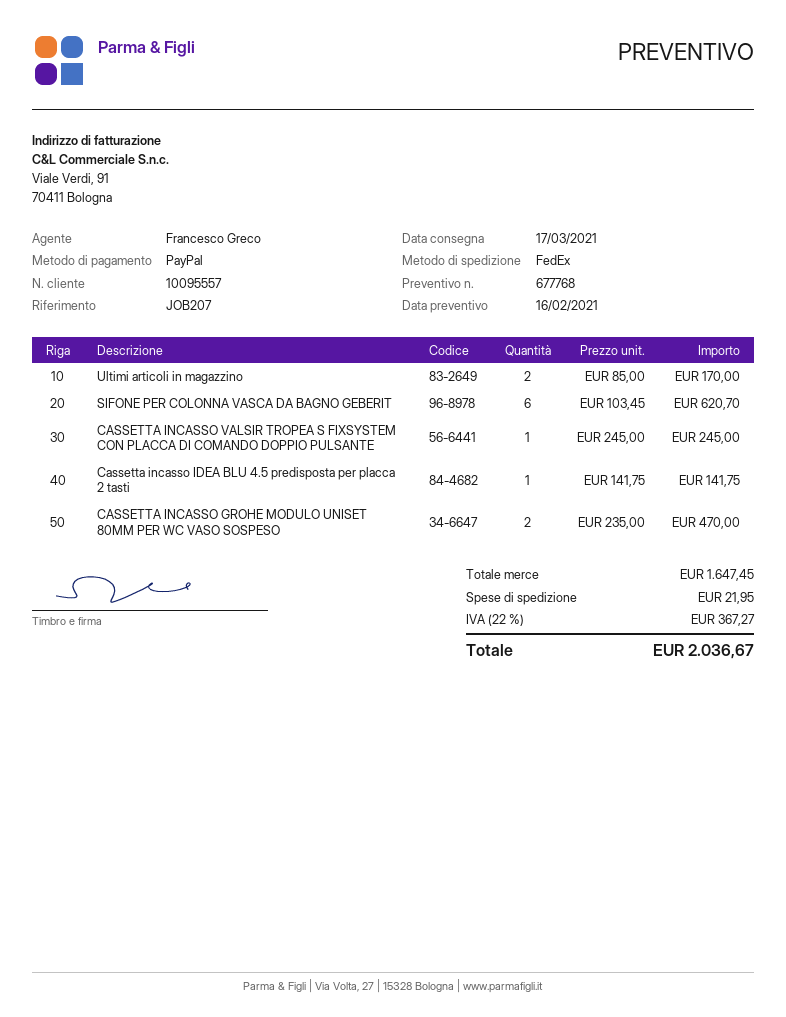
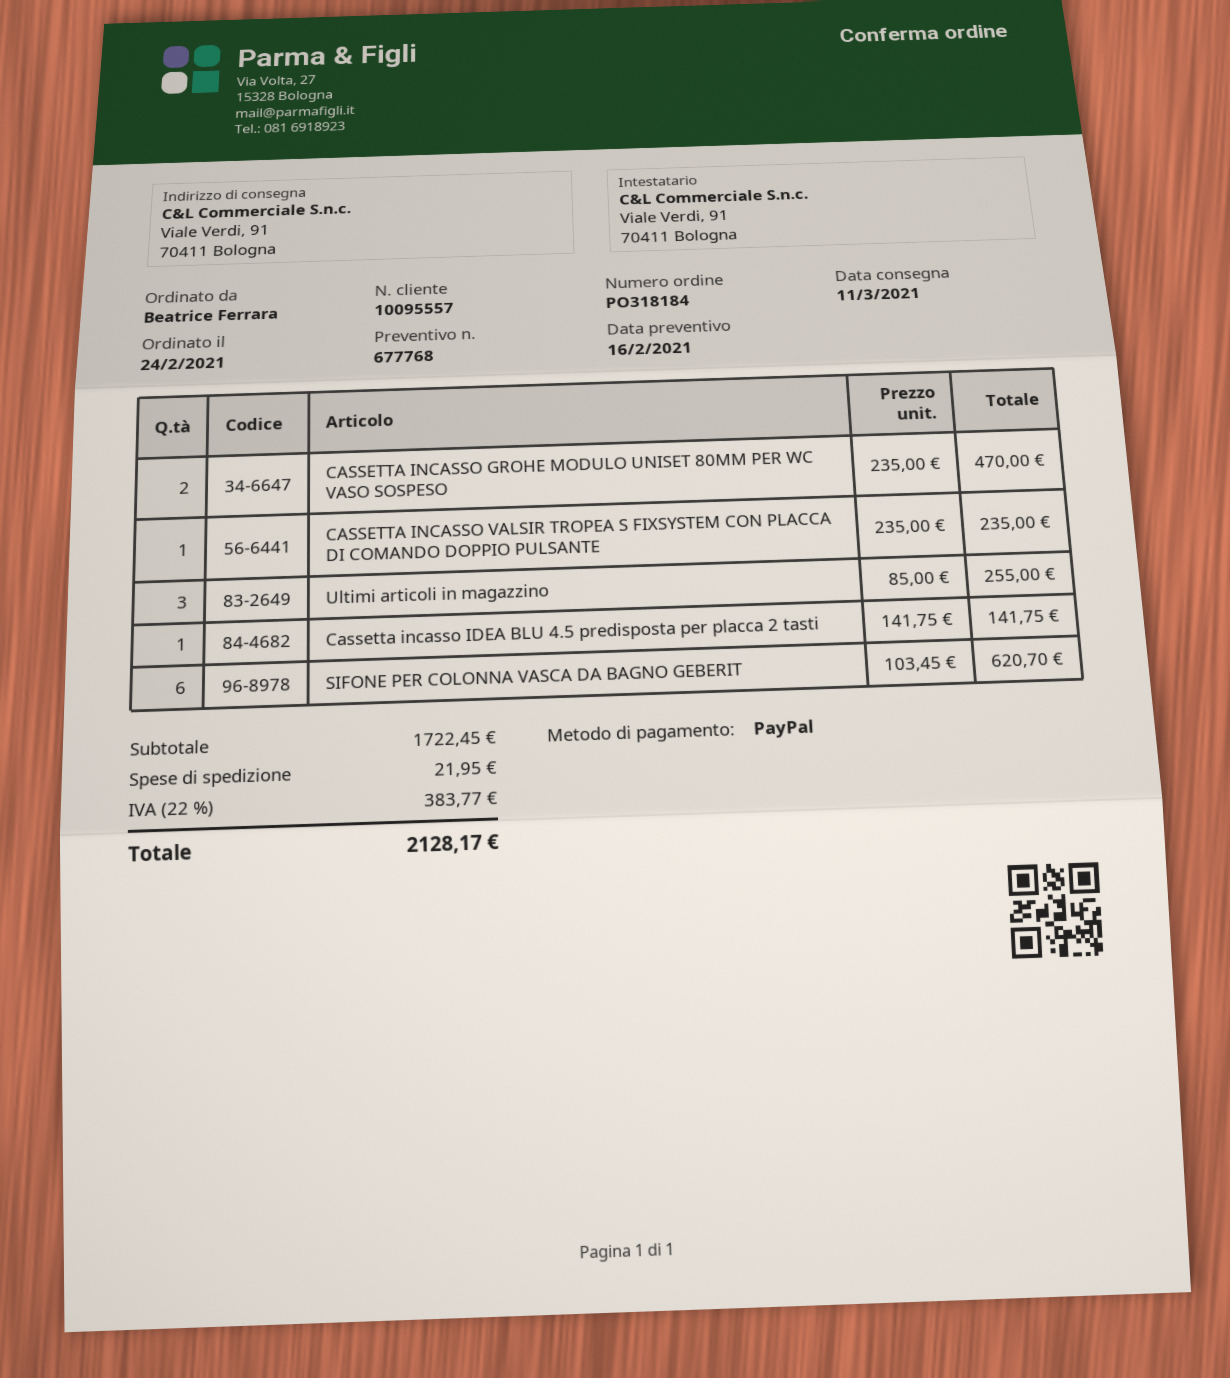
delivery date: 2021-03-17 -> 2021-03-11
Ultimi articoli in magazzino: 2 x 85.00 = 170.00 -> 3 x 85.00 = 255.00
CASSETTA INCASSO VALSIR TROPEA S FIXSYSTEM CON PLACCA DI COMANDO DOPPIO PULSANTE: 1 x 245.00 = 245.00 -> 1 x 235.00 = 235.00
subtotal: 1647.45 -> 1722.45
tax: 22% = 367.27 -> 22% = 383.77
total: 2036.67 -> 2128.17

